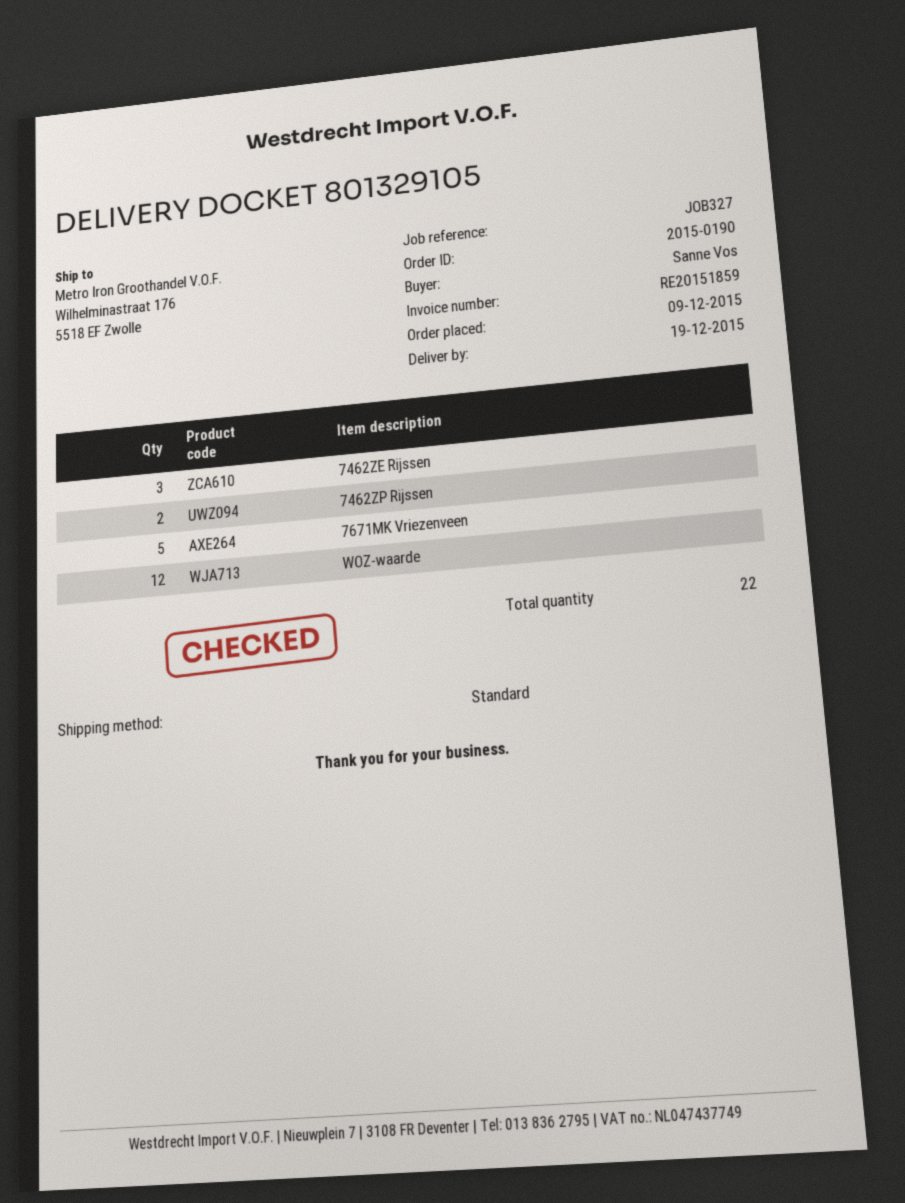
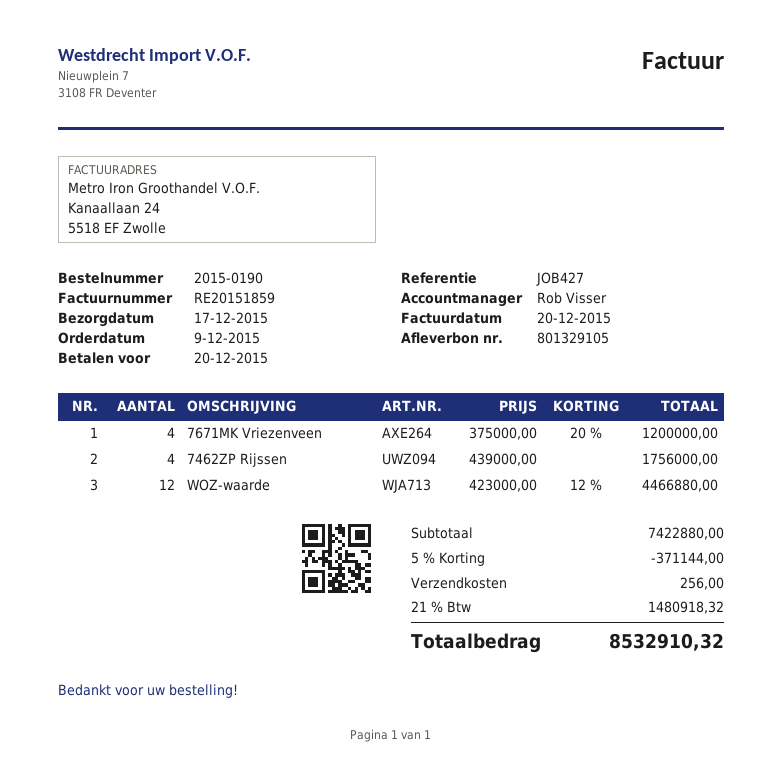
delivery date: 2015-12-19 -> 2015-12-17
reference: JOB327 -> JOB427
7462ZE Rijssen: 3 -> none
7462ZP Rijssen: 2 -> 4
7671MK Vriezenveen: 5 -> 4

